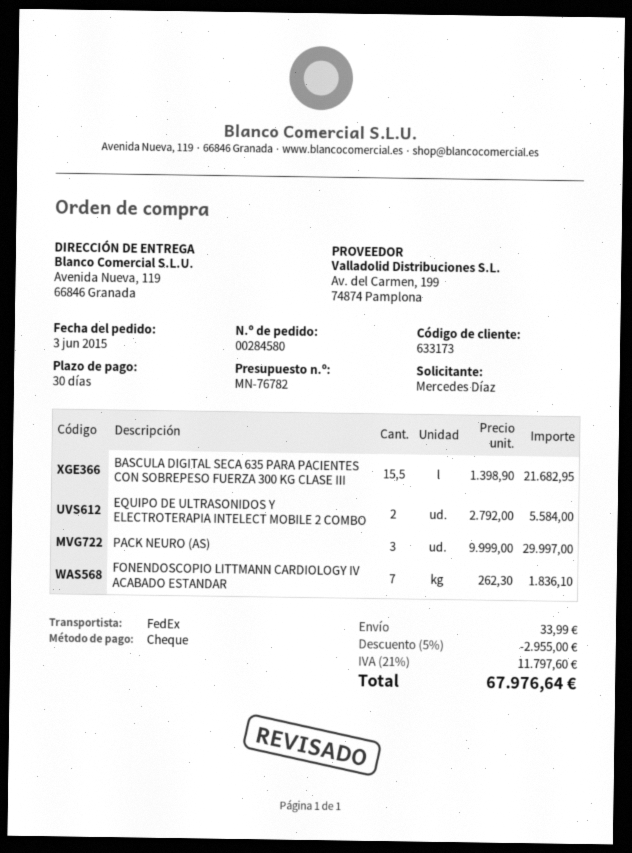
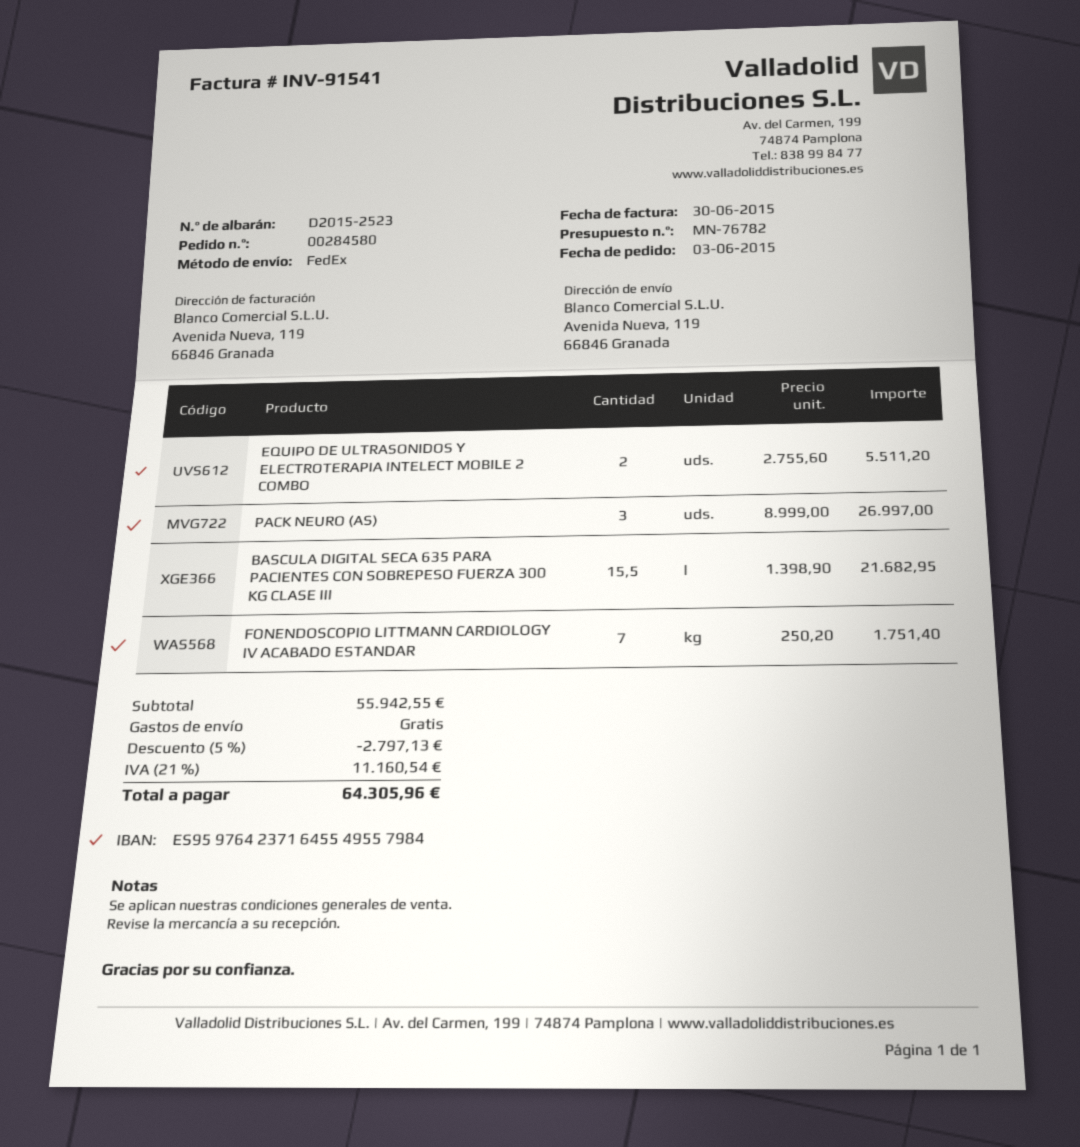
EQUIPO DE ULTRASONIDOS Y ELECTROTERAPIA INTELECT MOBILE 2 COMBO: 2 x 2792.00 = 5584.00 -> 2 x 2755.60 = 5511.20
PACK NEURO (AS): 3 x 9999.00 = 29997.00 -> 3 x 8999.00 = 26997.00
FONENDOSCOPIO LITTMANN CARDIOLOGY IV ACABADO ESTANDAR: 7 x 262.30 = 1836.10 -> 7 x 250.20 = 1751.40
discount: 5% = 2955.00 -> 5% = 2797.13
shipping: 33.99 -> 0.00
tax: 21% = 11797.60 -> 21% = 11160.54
total: 67976.64 -> 64305.96

